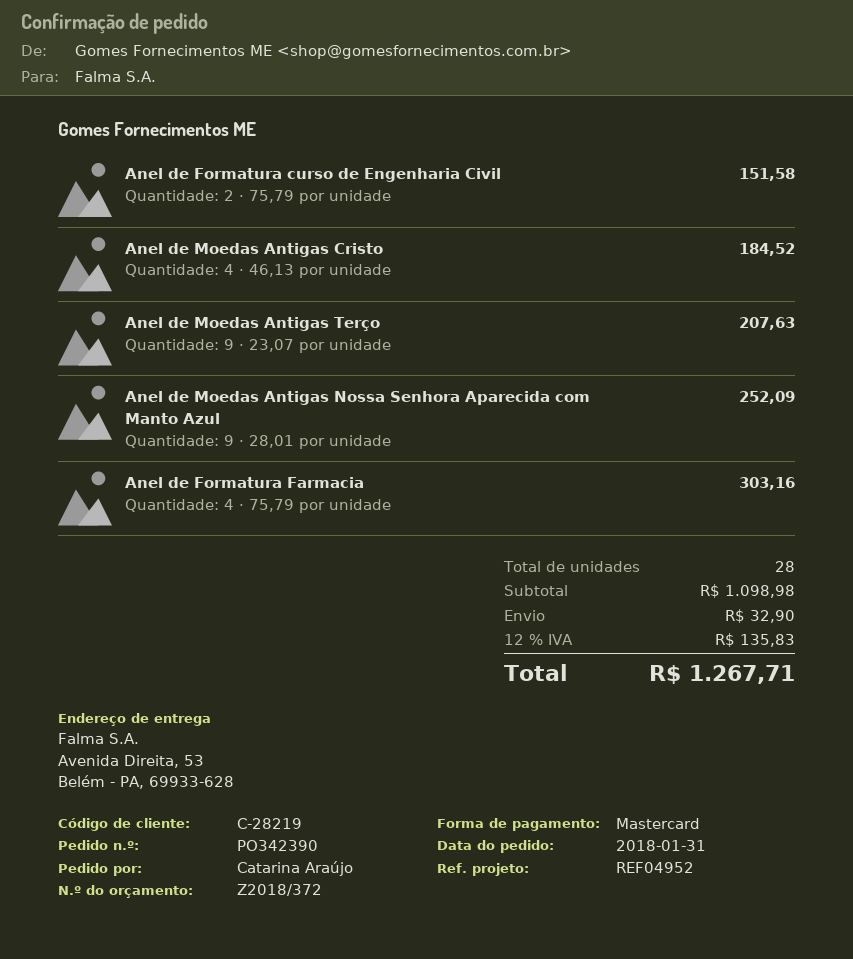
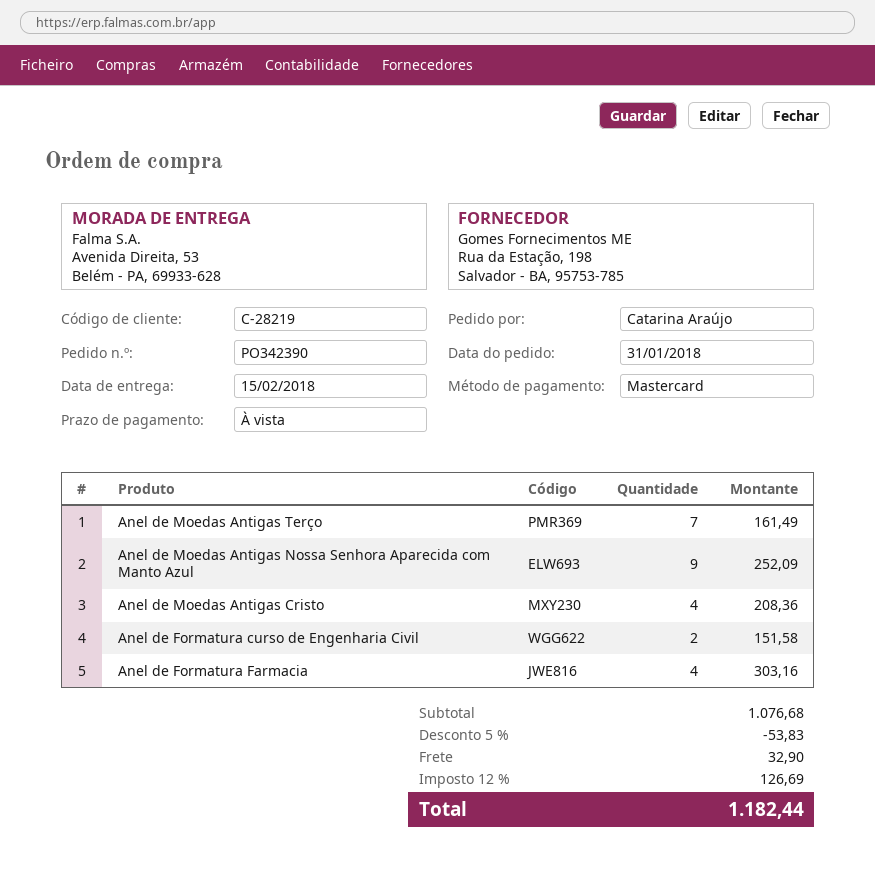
Anel de Moedas Antigas Cristo: 4 for 184.52 -> 4 for 208.36
Anel de Moedas Antigas Terço: 9 for 207.63 -> 7 for 161.49
subtotal: 1098.98 -> 1076.68
discount: none -> 5% = 53.83
tax: 12% = 135.83 -> 12% = 126.69
total: 1267.71 -> 1182.44

